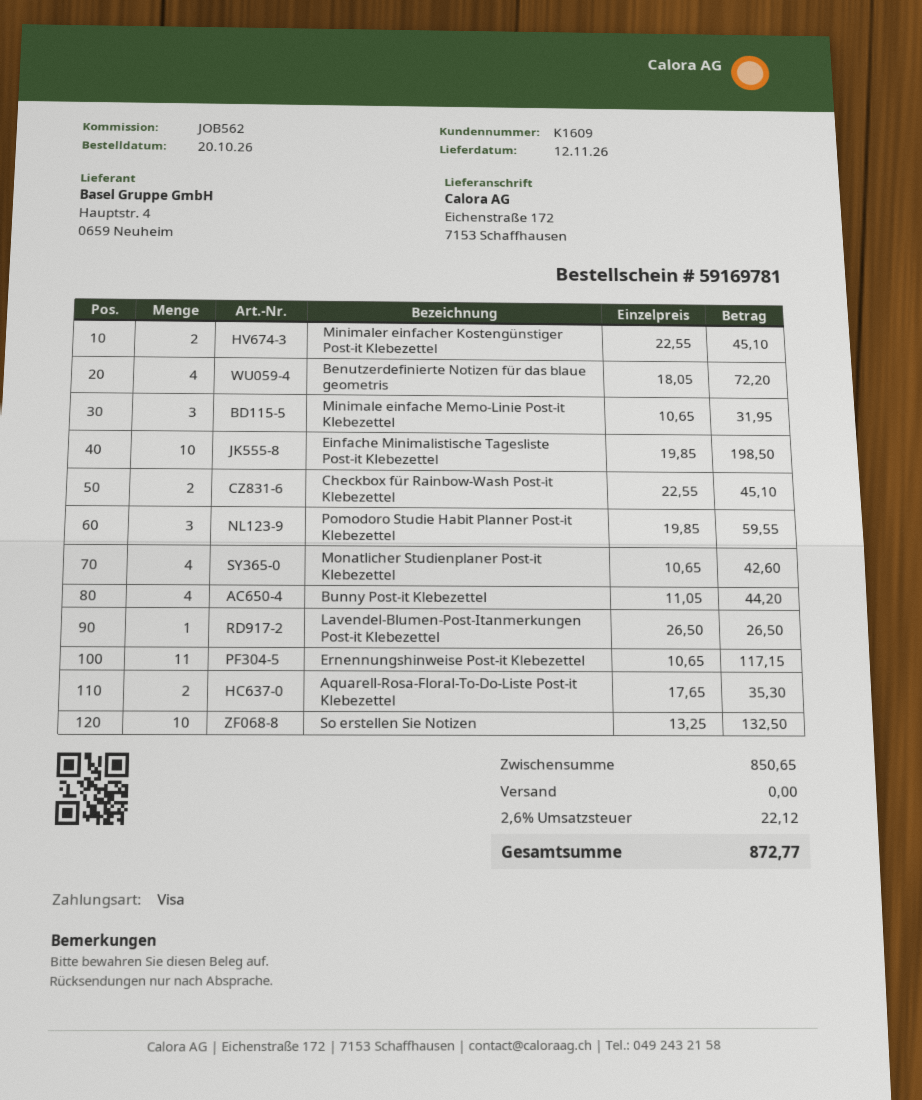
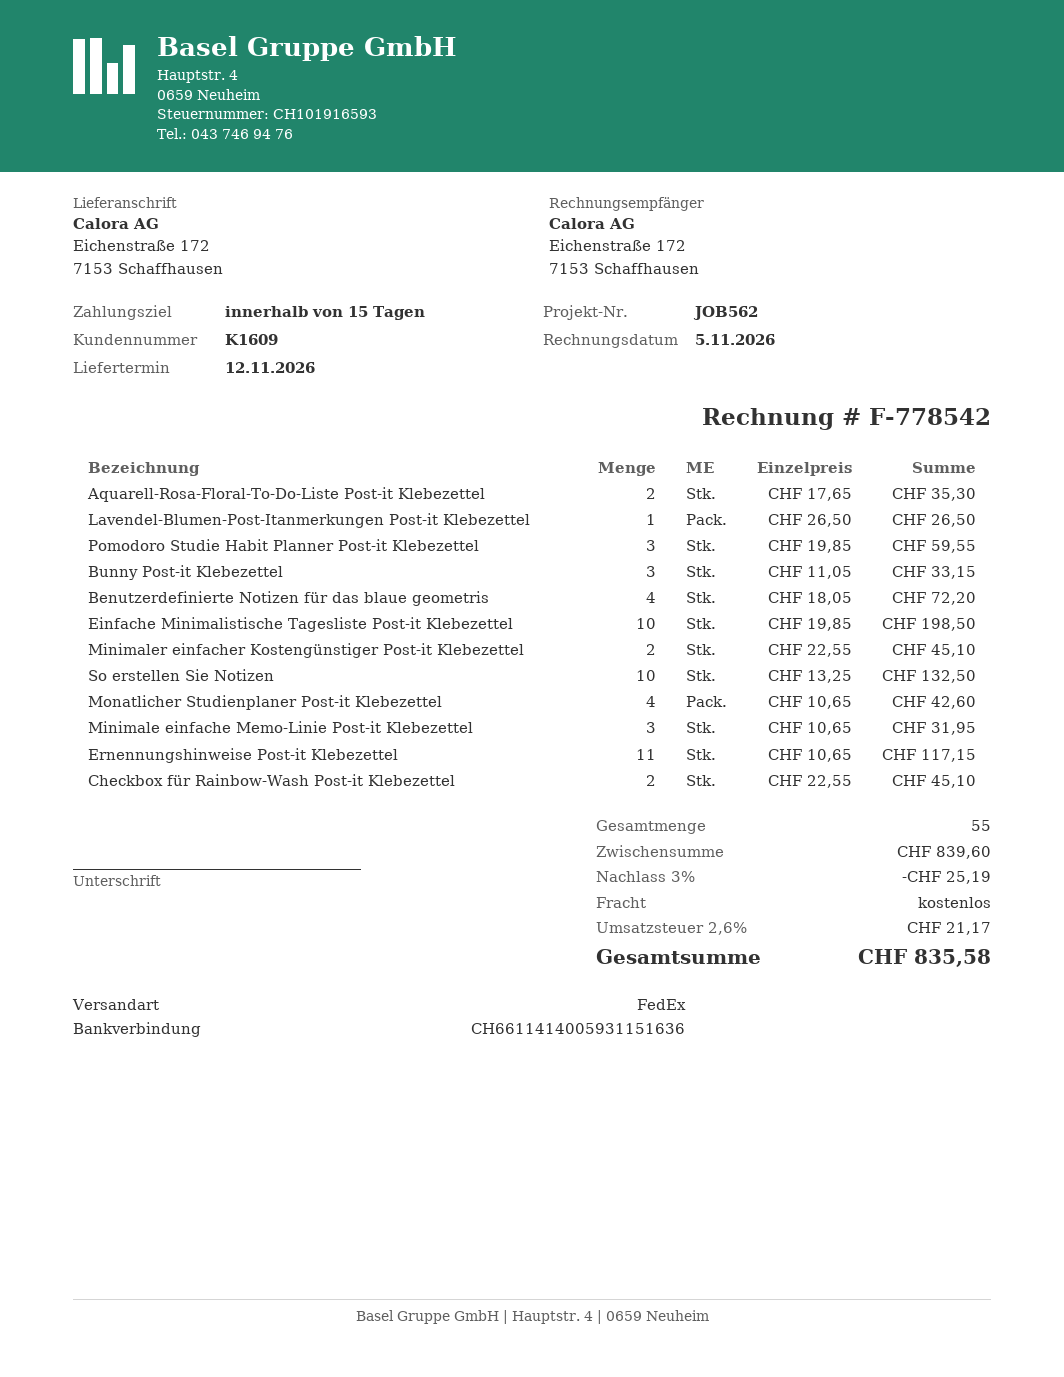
Bunny Post-it Klebezettel: 4 x 11.05 = 44.20 -> 3 x 11.05 = 33.15
subtotal: 850.65 -> 839.60
discount: none -> 3% = 25.19
tax: 2.6% = 22.12 -> 2.6% = 21.17
total: 872.77 -> 835.58

